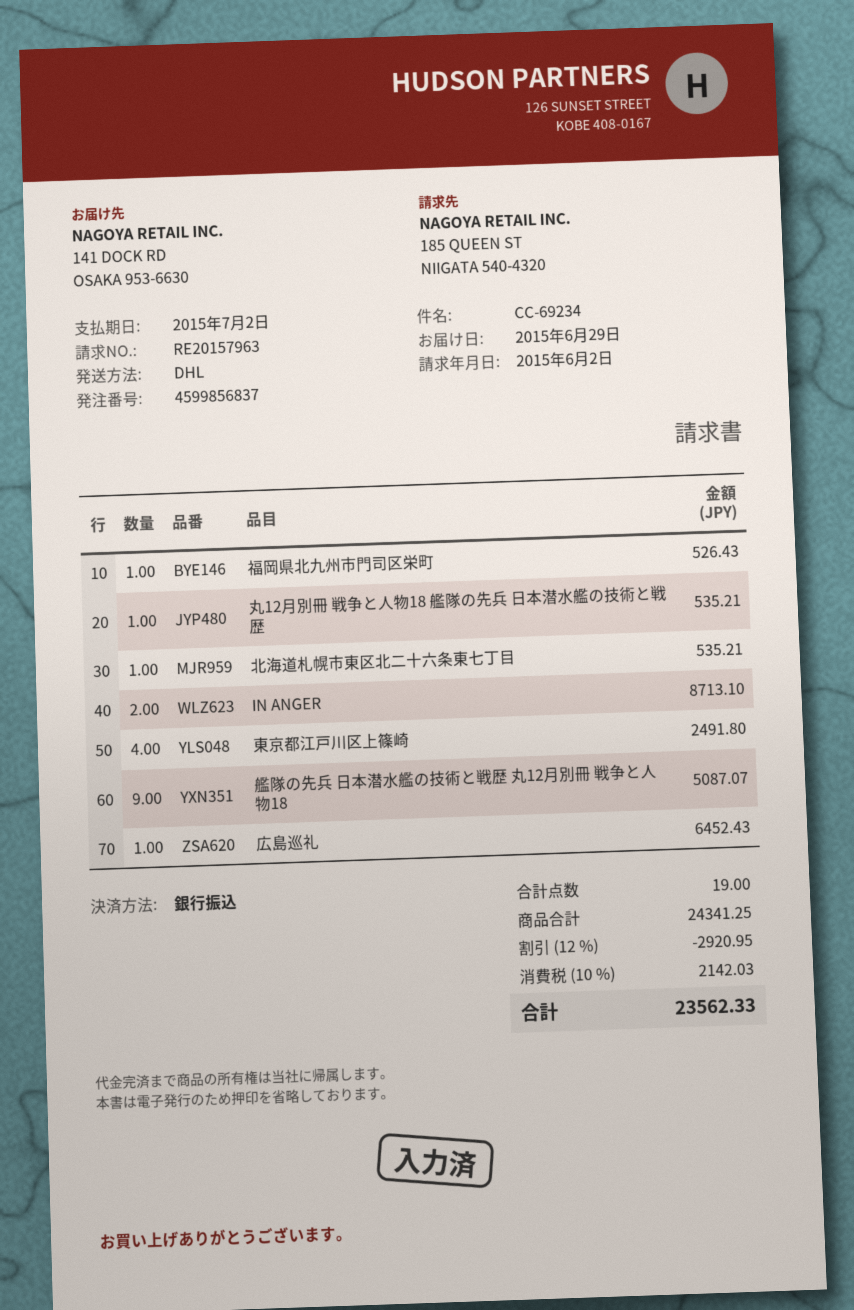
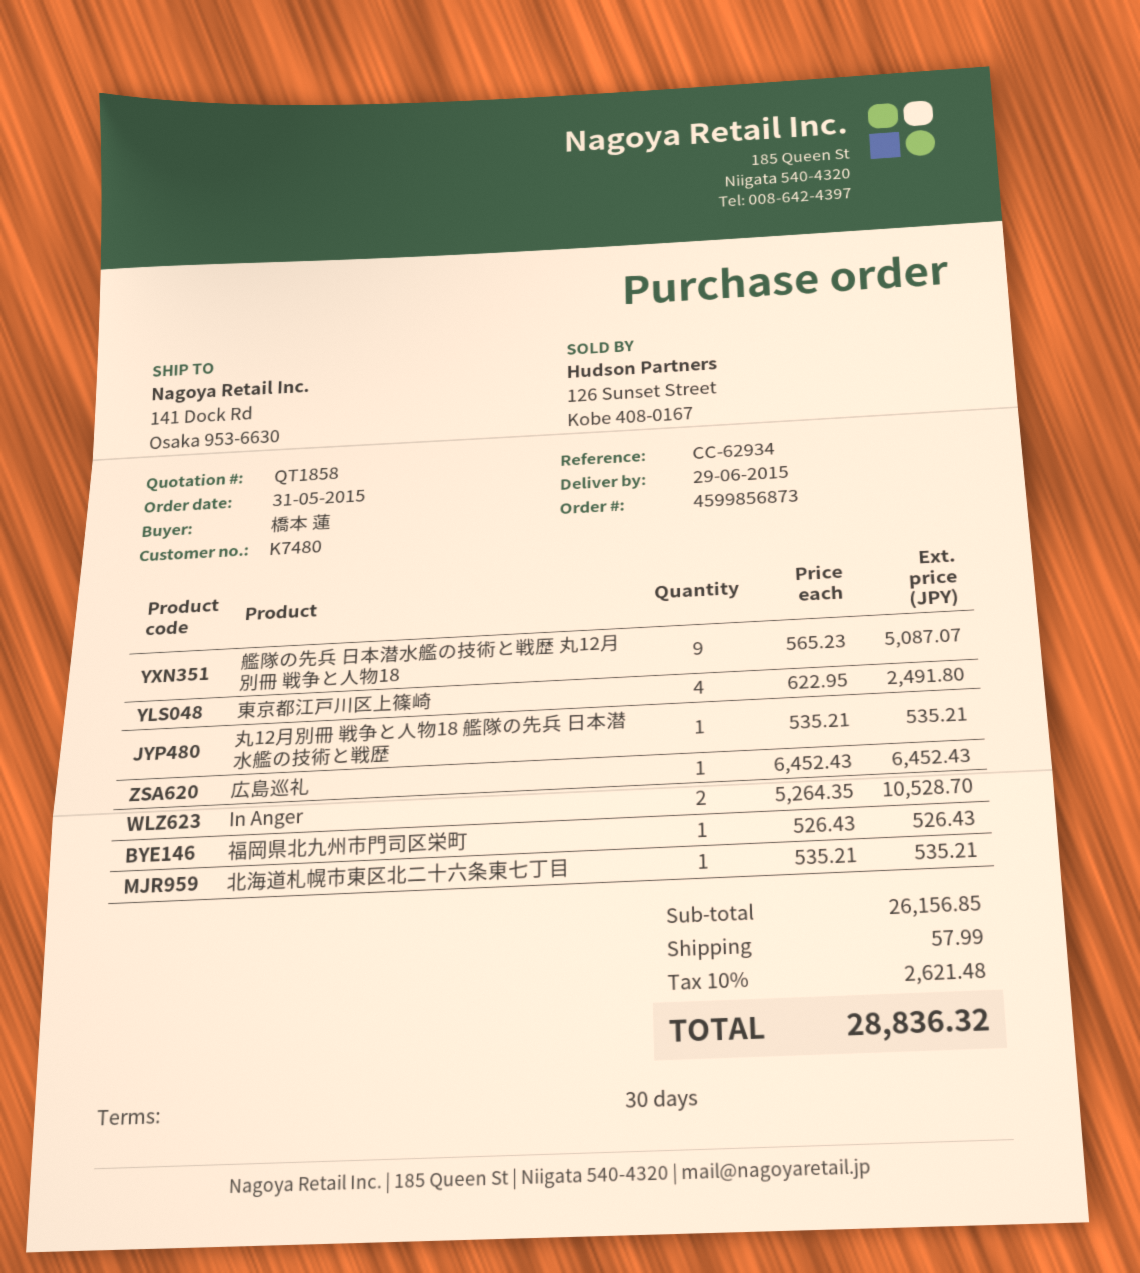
order number: 4599856837 -> 4599856873
reference: CC-69234 -> CC-62934
IN ANGER: 2 for 8713.10 -> 2 for 10528.70
subtotal: 24341.25 -> 26156.85
discount: 12% = 2920.95 -> none
shipping: none -> 57.99
tax: 10% = 2142.03 -> 10% = 2621.48
total: 23562.33 -> 28836.32

